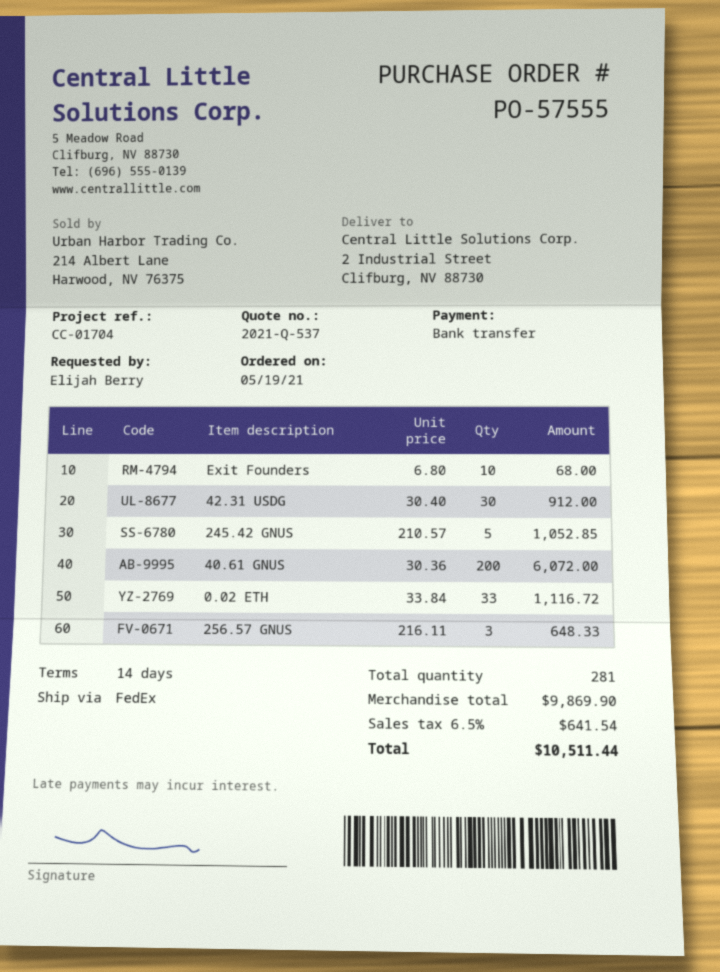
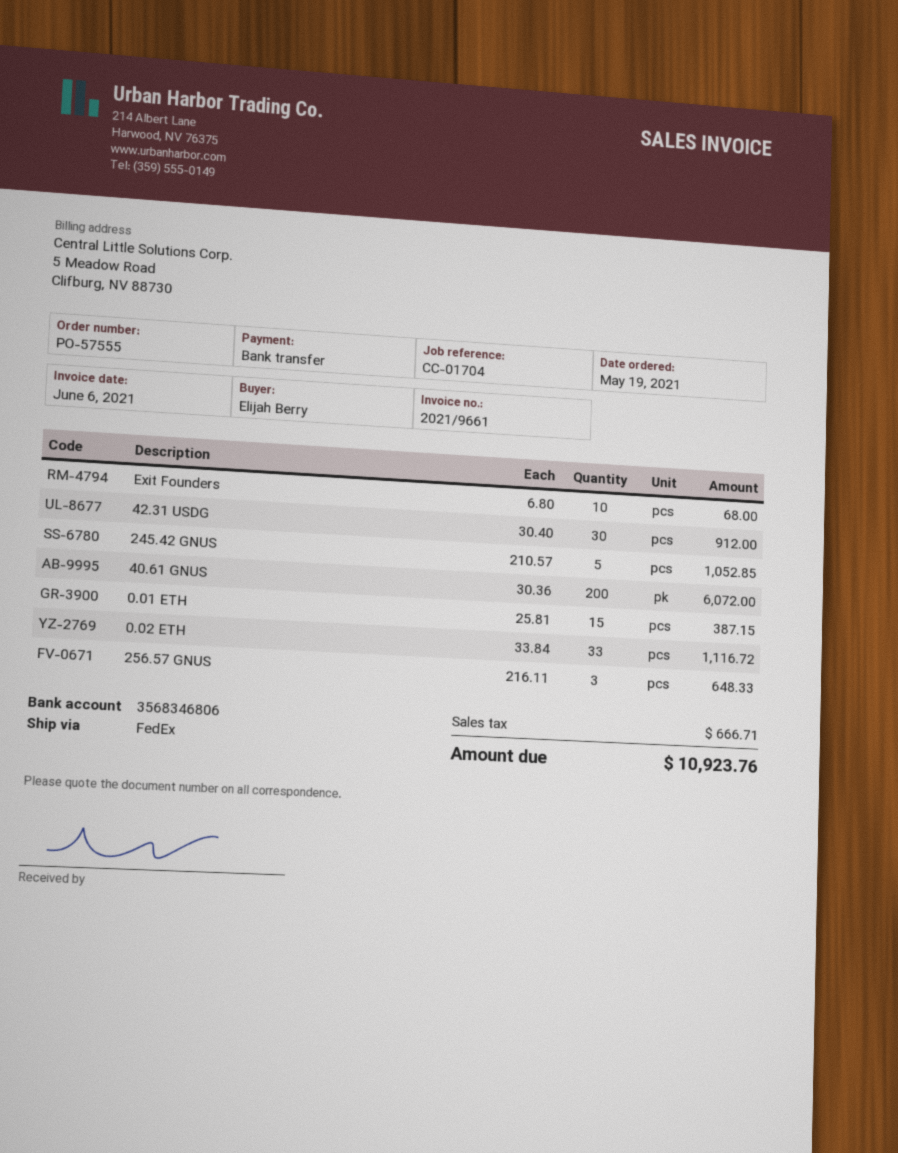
0.01 ETH: none -> 15 x 25.81 = 387.15
tax: 641.54 -> 666.71
total: 10511.44 -> 10923.76

